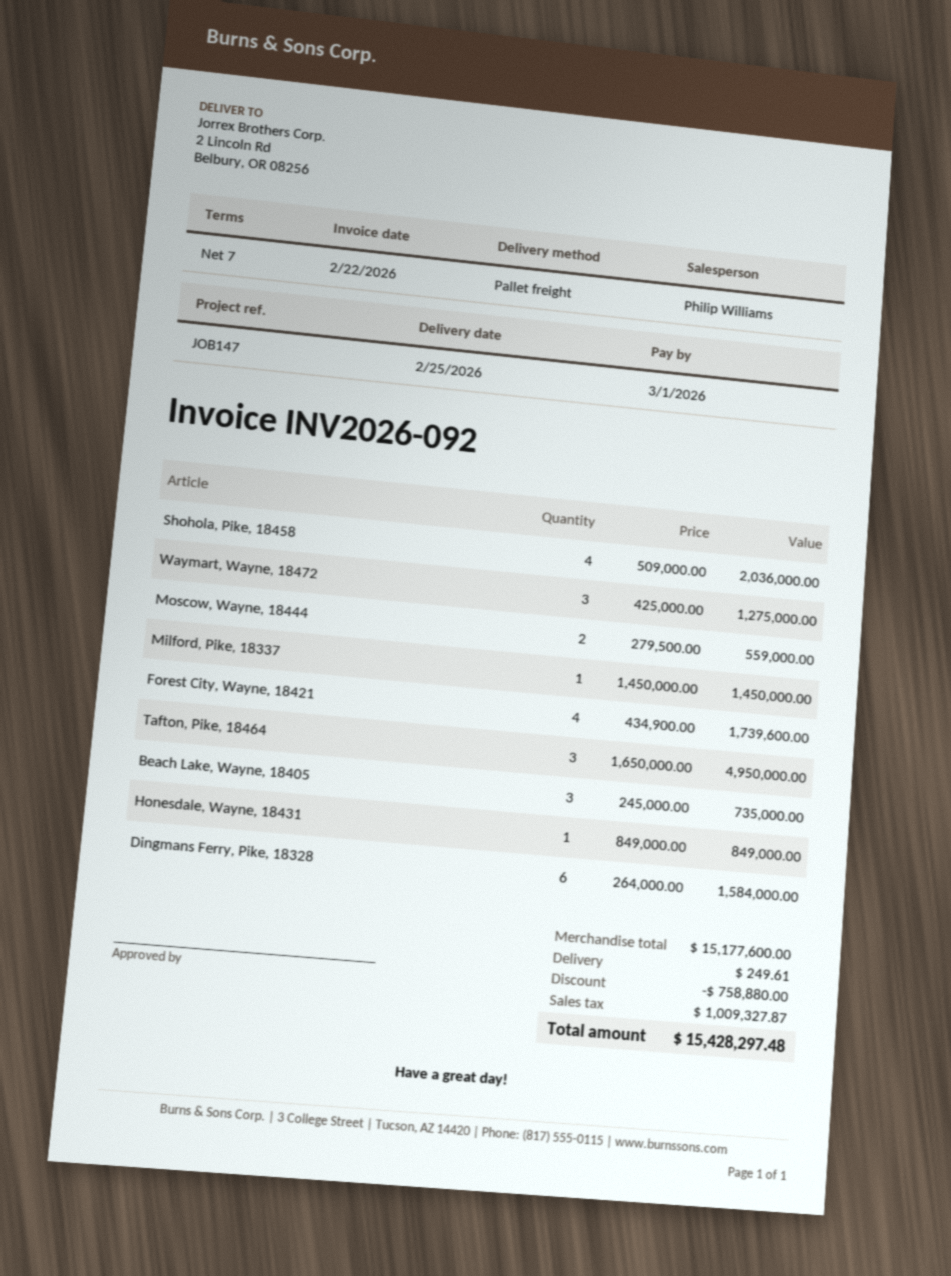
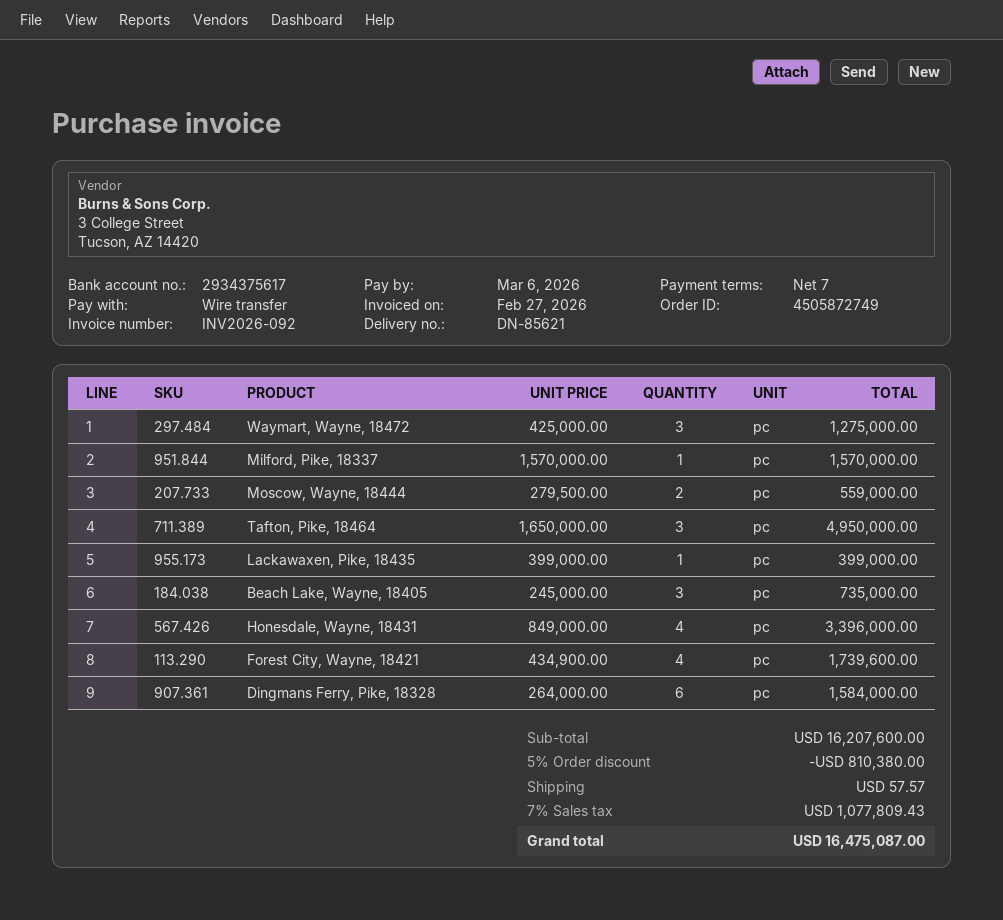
invoice date: 2026-02-22 -> 2026-02-27
due date: 2026-03-01 -> 2026-03-06
Shohola, Pike, 18458: 4 x 509000.00 = 2036000.00 -> none
Milford, Pike, 18337: 1 x 1450000.00 = 1450000.00 -> 1 x 1570000.00 = 1570000.00
Honesdale, Wayne, 18431: 1 x 849000.00 = 849000.00 -> 4 x 849000.00 = 3396000.00
Lackawaxen, Pike, 18435: none -> 1 x 399000.00 = 399000.00
subtotal: 15177600.00 -> 16207600.00
discount: 758880.00 -> 810380.00
shipping: 249.61 -> 57.57
tax: 1009327.87 -> 1077809.43
total: 15428297.48 -> 16475087.00

